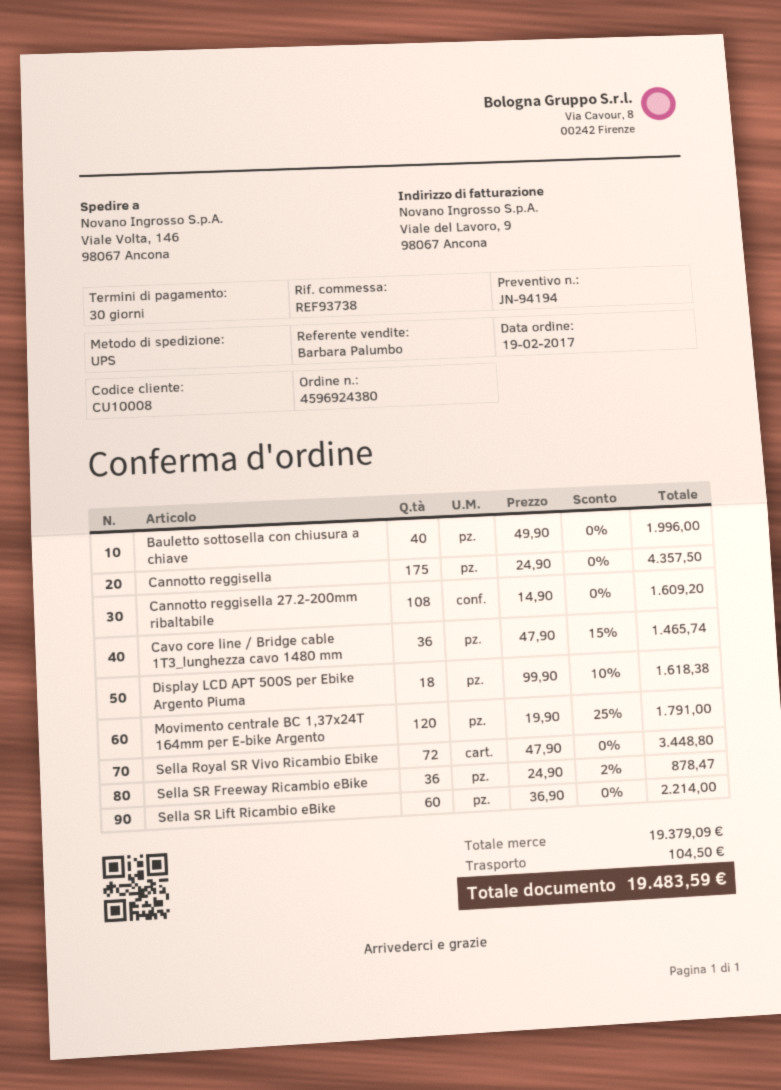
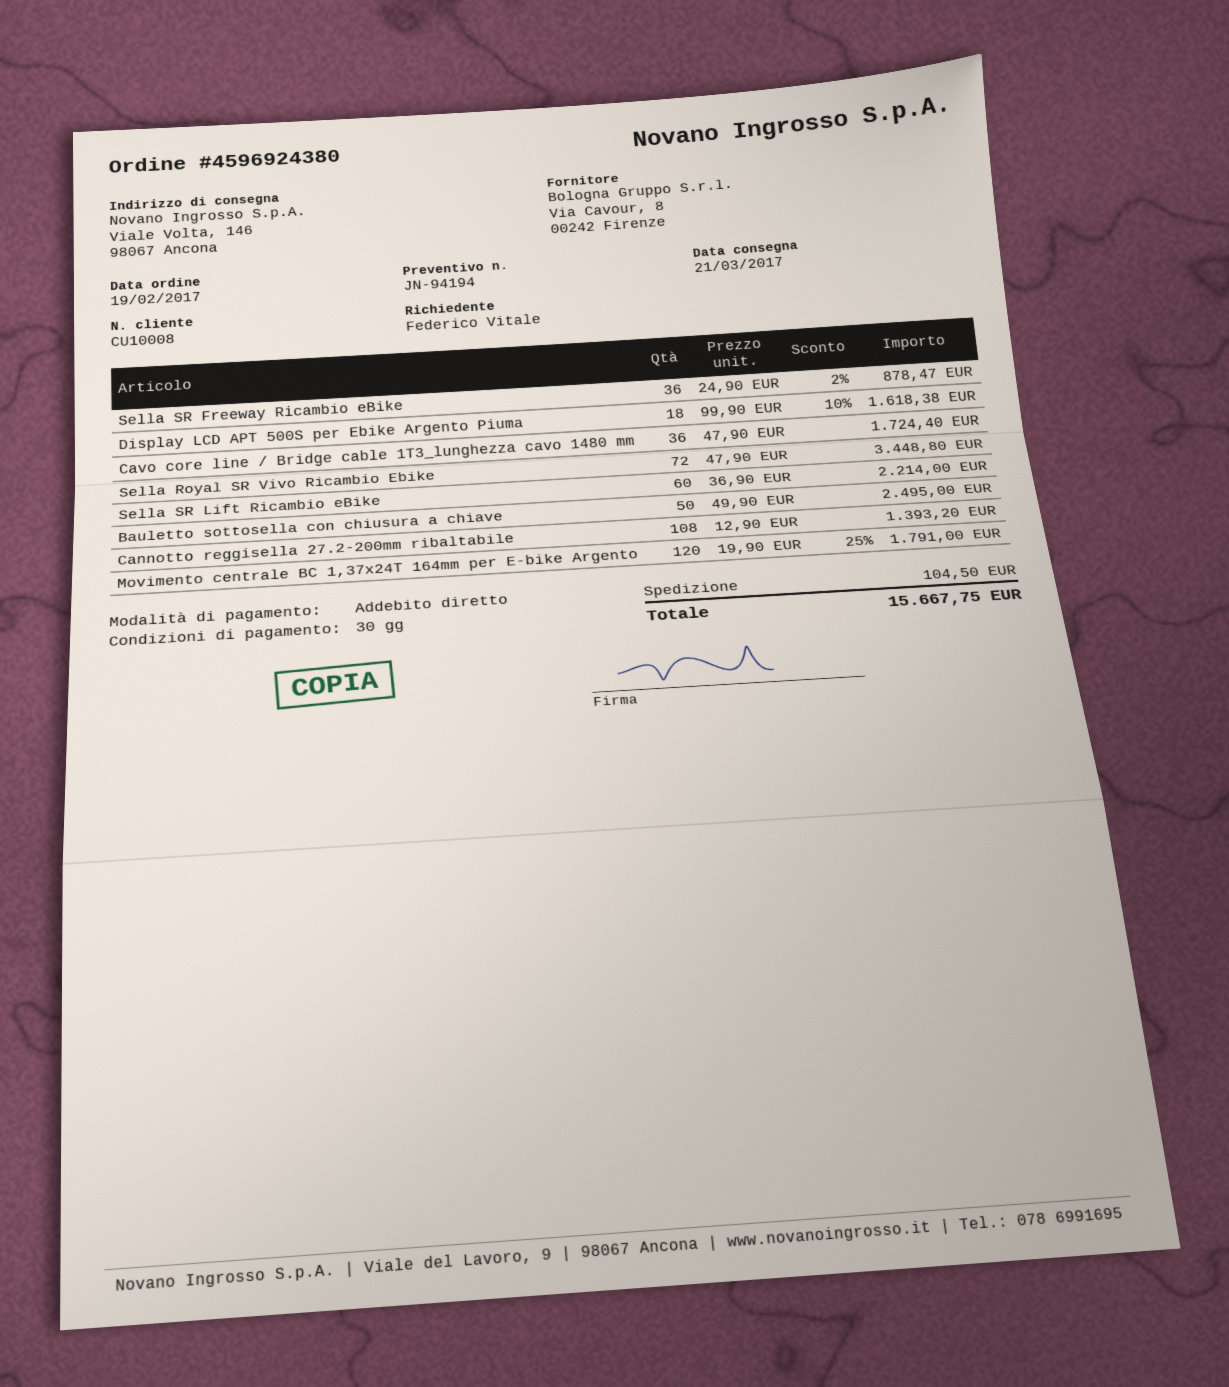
Bauletto sottosella con chiusura a chiave: 40 x 49.90 = 1996.00 -> 50 x 49.90 = 2495.00
Cannotto reggisella: 175 x 24.90 = 4357.50 -> none
Cannotto reggisella 27.2-200mm ribaltabile: 108 x 14.90 = 1609.20 -> 108 x 12.90 = 1393.20
Cavo core line / Bridge cable 1T3_lunghezza cavo 1480 mm: 36 x 47.90 - 15% = 1465.74 -> 36 x 47.90 = 1724.40
total: 19483.59 -> 15667.75

